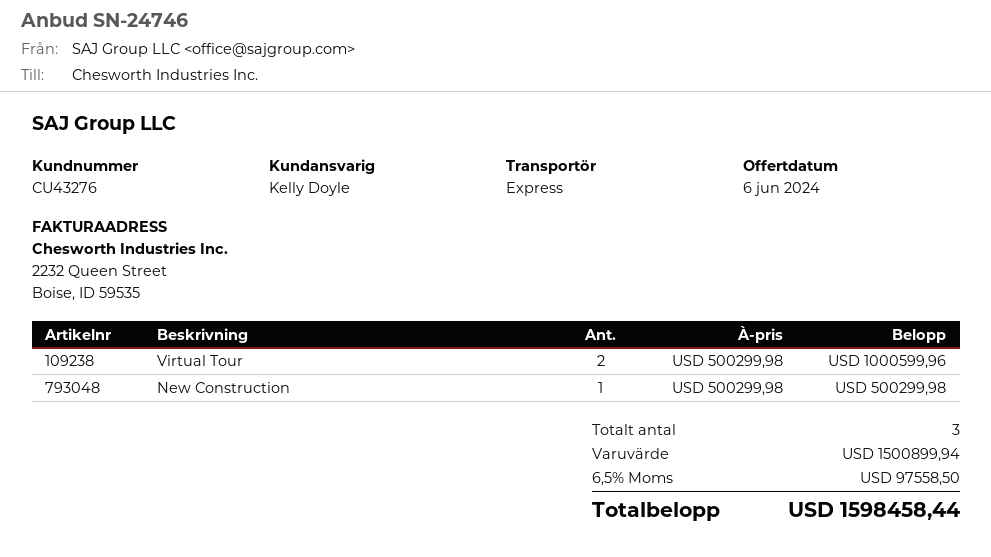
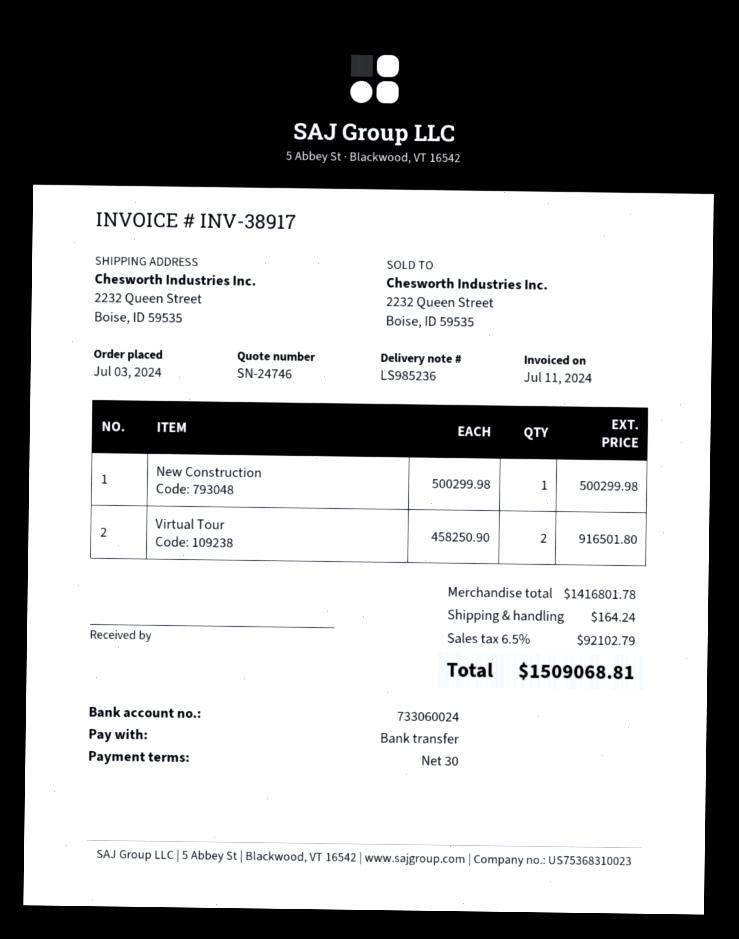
Virtual Tour: 2 x 500299.98 = 1000599.96 -> 2 x 458250.90 = 916501.80
subtotal: 1500899.94 -> 1416801.78
shipping: none -> 164.24
tax: 6.5% = 97558.50 -> 6.5% = 92102.79
total: 1598458.44 -> 1509068.81

